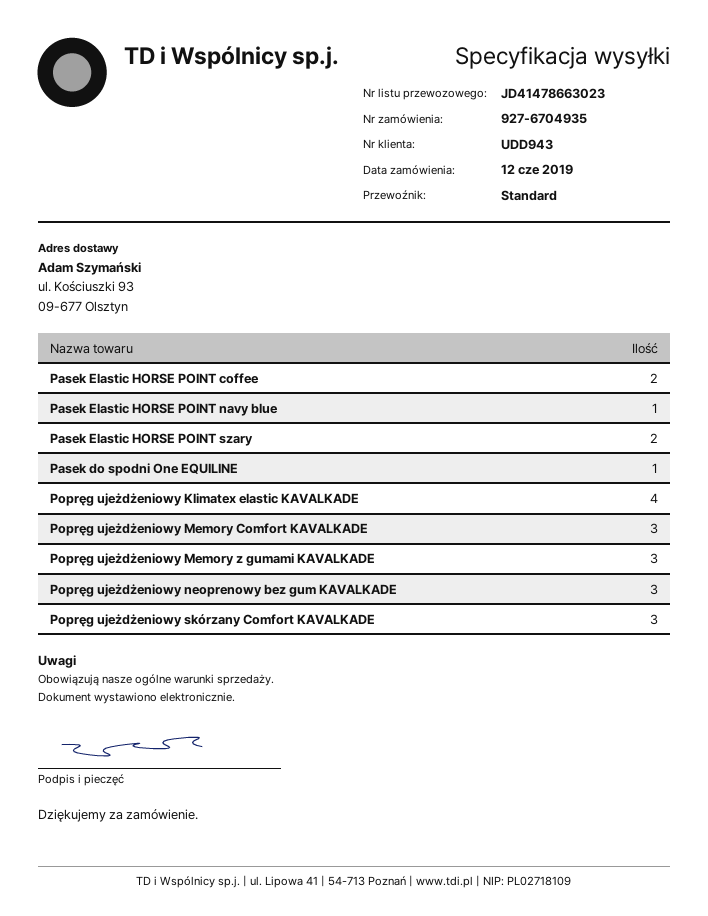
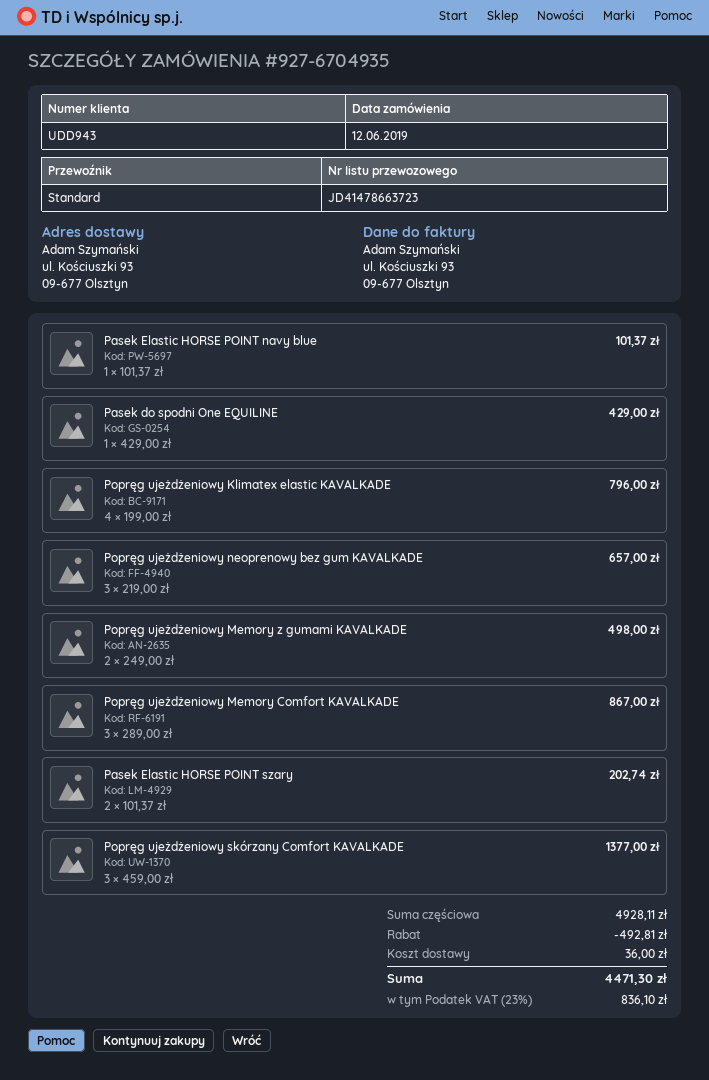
tracking number: JD41478663023 -> JD41478663723
Pasek Elastic HORSE POINT coffee: 2 -> none
Popręg ujeżdżeniowy Memory z gumami KAVALKADE: 3 -> 2

